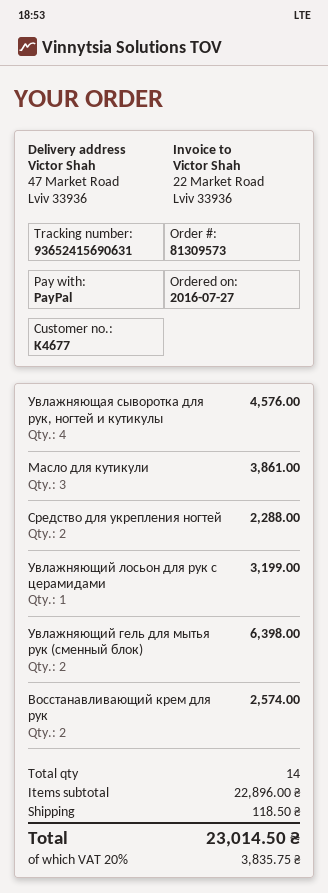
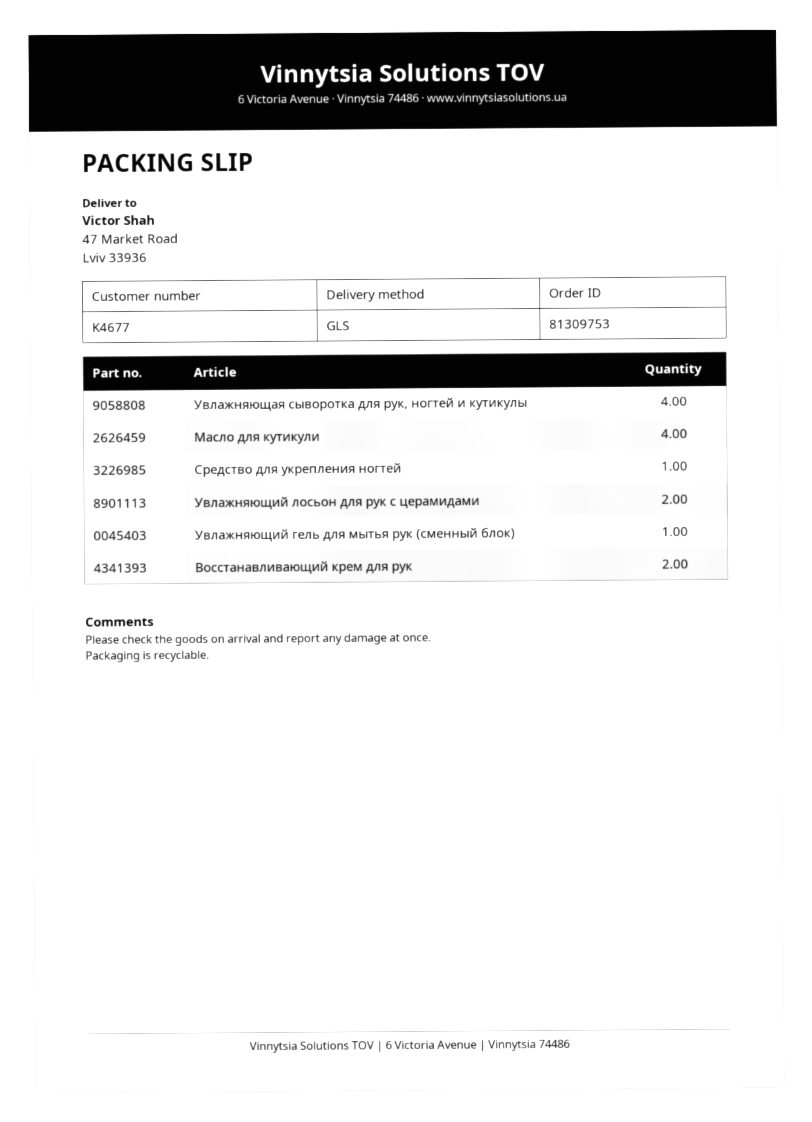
order number: 81309573 -> 81309753
Масло для кутикули: 3 -> 4
Средство для укрепления ногтей: 2 -> 1
Увлажняющий лосьон для рук с церамидами: 1 -> 2
Увлажняющий гель для мытья рук (сменный блок): 2 -> 1

